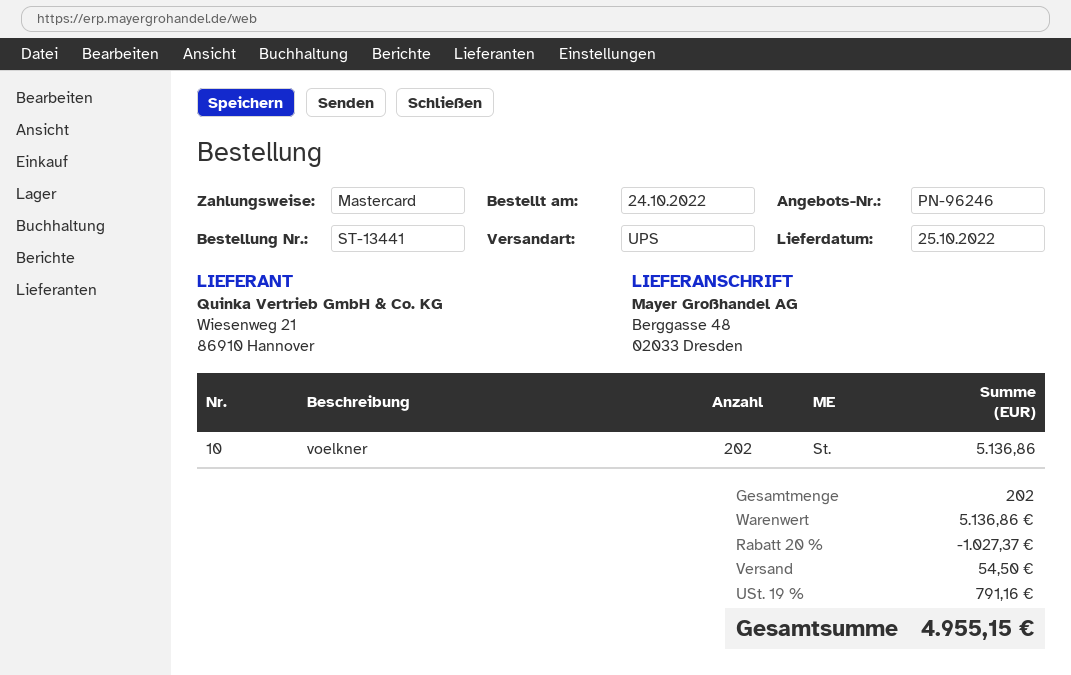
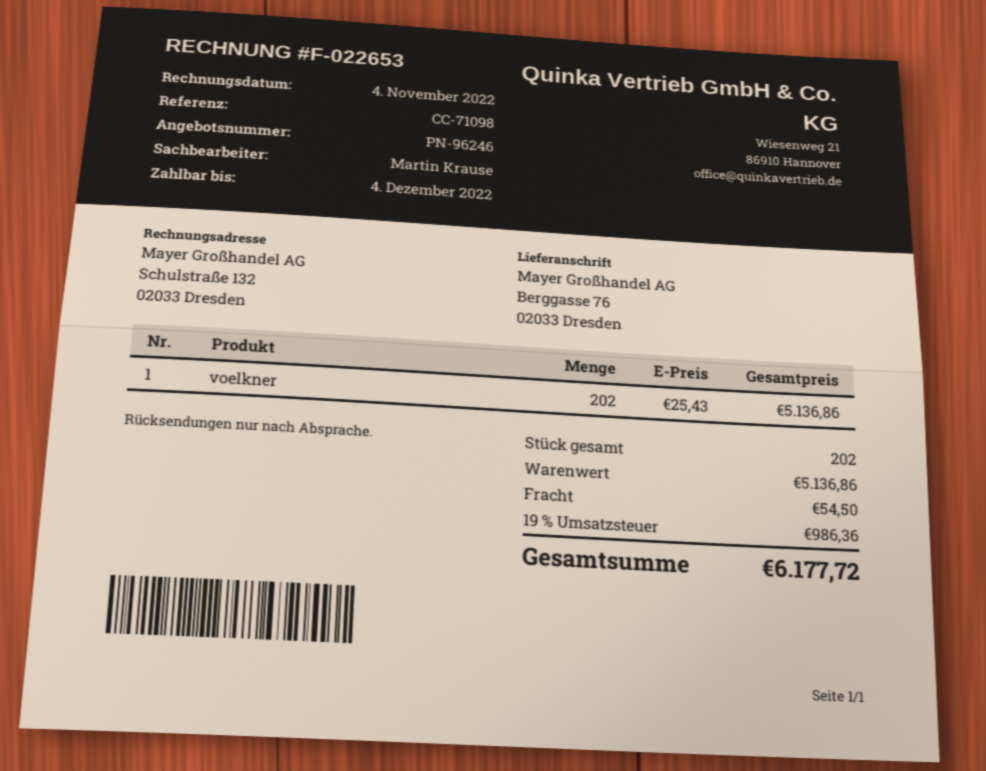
ship to: Berggasse 48, 02033 Dresden -> Berggasse 76, 02033 Dresden
discount: 20% = 1027.37 -> none
tax: 19% = 791.16 -> 19% = 986.36
total: 4955.15 -> 6177.72

